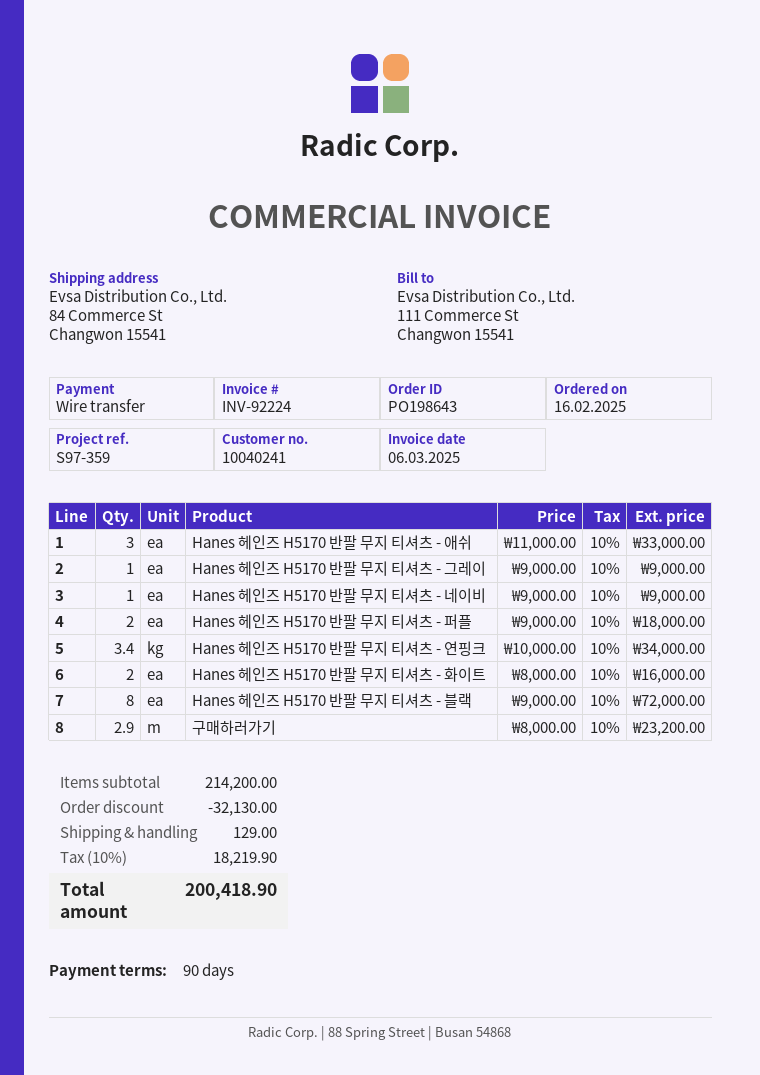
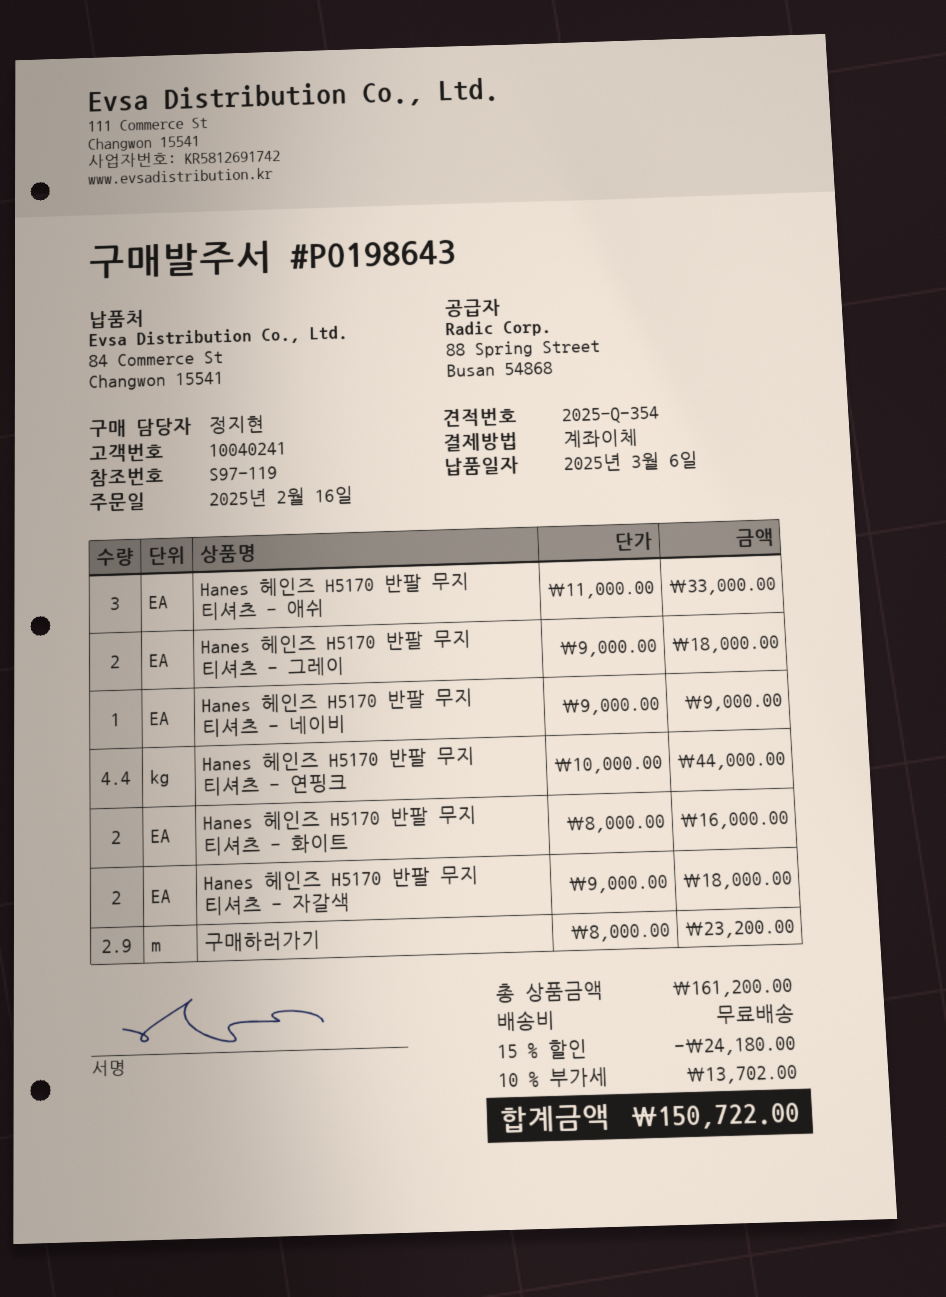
reference: S97-359 -> S97-119
Hanes 헤인즈 H5170 반팔 무지 티셔츠 - 그레이: 1 x 9000.00 = 9000.00 -> 2 x 9000.00 = 18000.00
Hanes 헤인즈 H5170 반팔 무지 티셔츠 - 퍼플: 2 x 9000.00 = 18000.00 -> none
Hanes 헤인즈 H5170 반팔 무지 티셔츠 - 연핑크: 3.4 x 10000.00 = 34000.00 -> 4.4 x 10000.00 = 44000.00
Hanes 헤인즈 H5170 반팔 무지 티셔츠 - 블랙: 8 x 9000.00 = 72000.00 -> none
Hanes 헤인즈 H5170 반팔 무지 티셔츠 - 자갈색: none -> 2 x 9000.00 = 18000.00
subtotal: 214200.00 -> 161200.00
discount: 32130.00 -> 24180.00
shipping: 129.00 -> 0.00
tax: 10% = 18219.90 -> 10% = 13702.00
total: 200418.90 -> 150722.00

